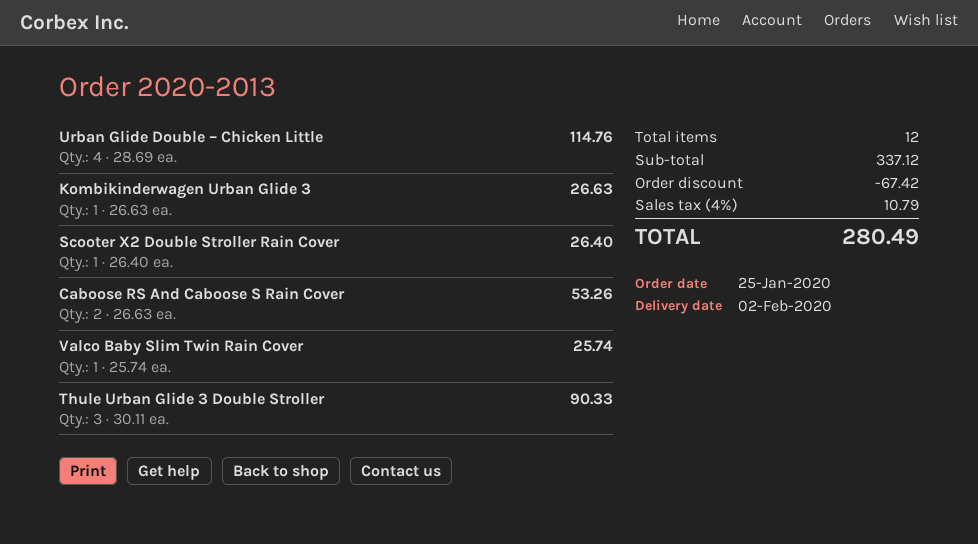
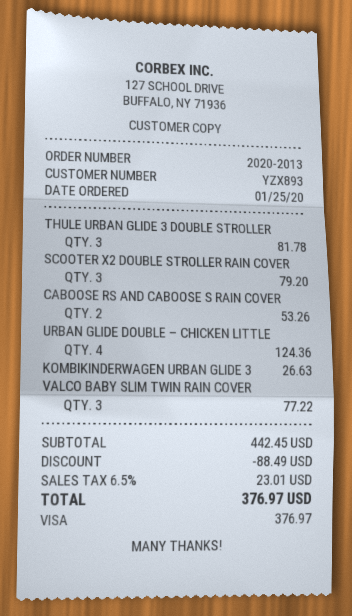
Urban Glide Double – Chicken Little: 4 for 114.76 -> 4 for 124.36
Scooter X2 Double Stroller Rain Cover: 1 for 26.40 -> 3 for 79.20
Valco Baby Slim Twin Rain Cover: 1 for 25.74 -> 3 for 77.22
Thule Urban Glide 3 Double Stroller: 3 for 90.33 -> 3 for 81.78
subtotal: 337.12 -> 442.45
discount: 67.42 -> 88.49
tax: 4% = 10.79 -> 6.5% = 23.01
total: 280.49 -> 376.97

